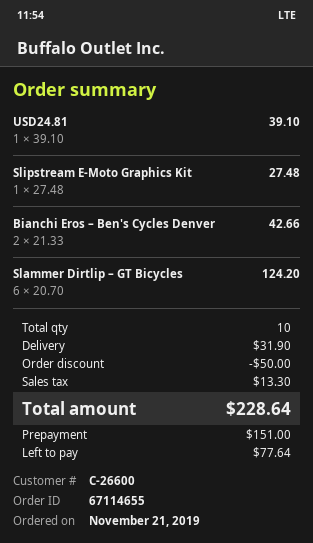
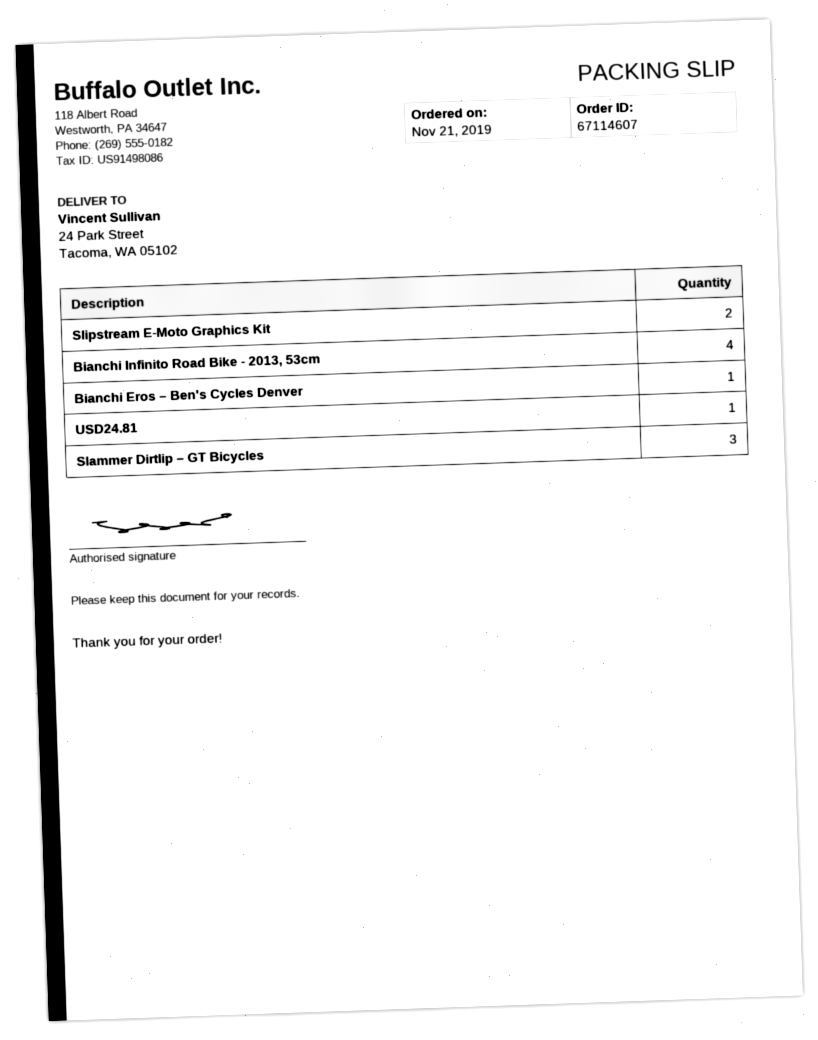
order number: 67114655 -> 67114607
Slipstream E-Moto Graphics Kit: 1 -> 2
Bianchi Eros – Ben's Cycles Denver: 2 -> 1
Slammer Dirtlip – GT Bicycles: 6 -> 3
Bianchi Infinito Road Bike - 2013, 53cm: none -> 4

